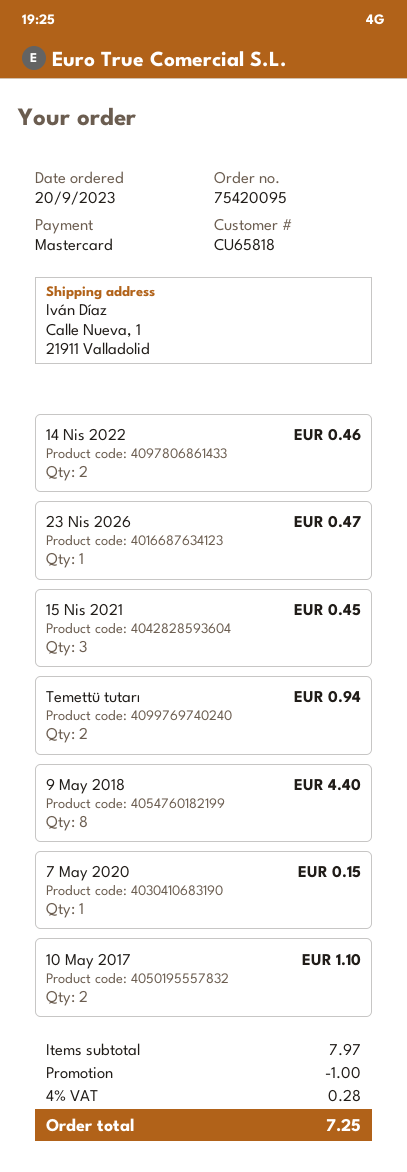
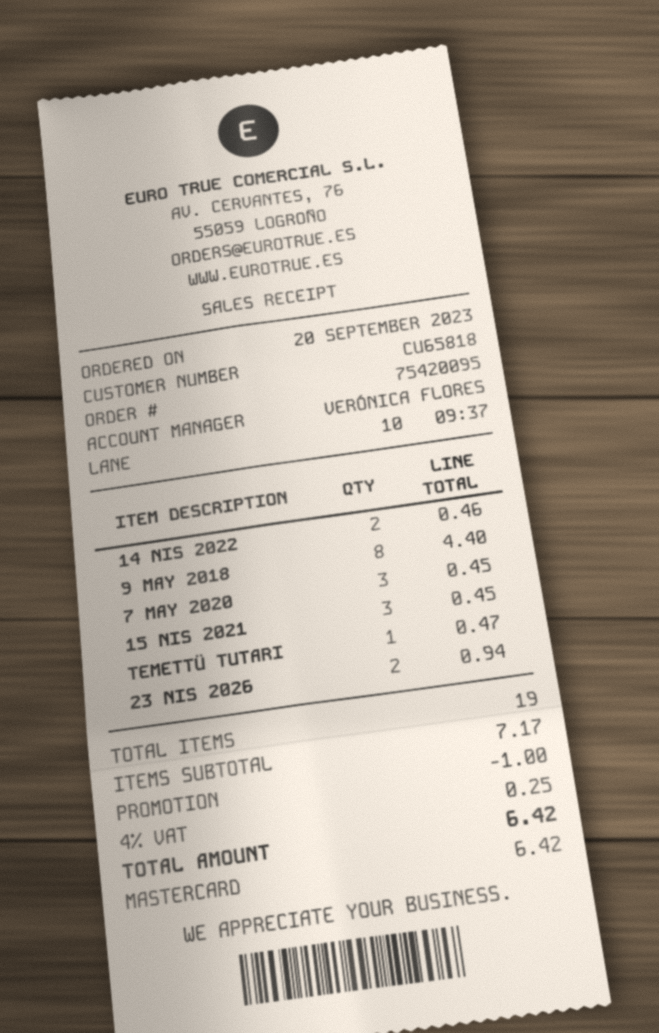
23 Nis 2026: 1 for 0.47 -> 2 for 0.94
Temettü tutarı: 2 for 0.94 -> 1 for 0.47
7 May 2020: 1 for 0.15 -> 3 for 0.45
10 May 2017: 2 for 1.10 -> none
subtotal: 7.97 -> 7.17
tax: 4% = 0.28 -> 4% = 0.25
total: 7.25 -> 6.42

